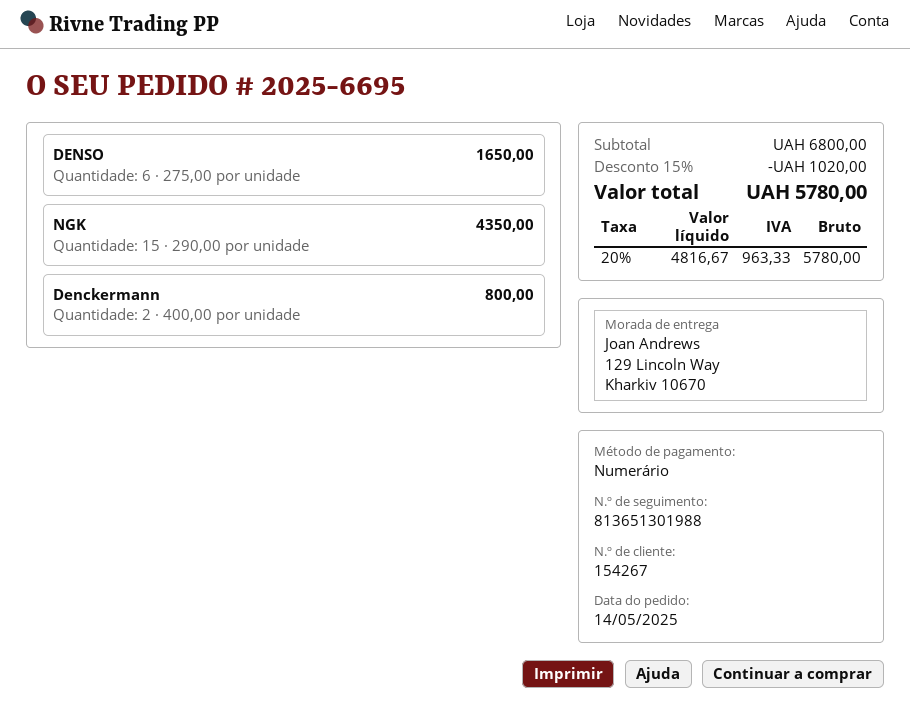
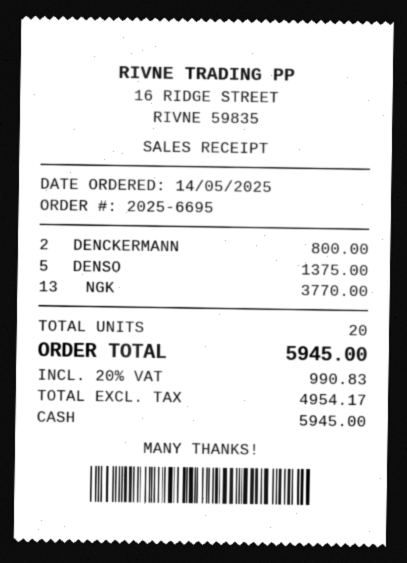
DENSO: 6 for 1650.00 -> 5 for 1375.00
NGK: 15 for 4350.00 -> 13 for 3770.00
discount: 15% = 1020.00 -> none
net: 4816.67 -> 4954.17
tax: 20% = 963.33 -> 20% = 990.83
total: 5780.00 -> 5945.00

